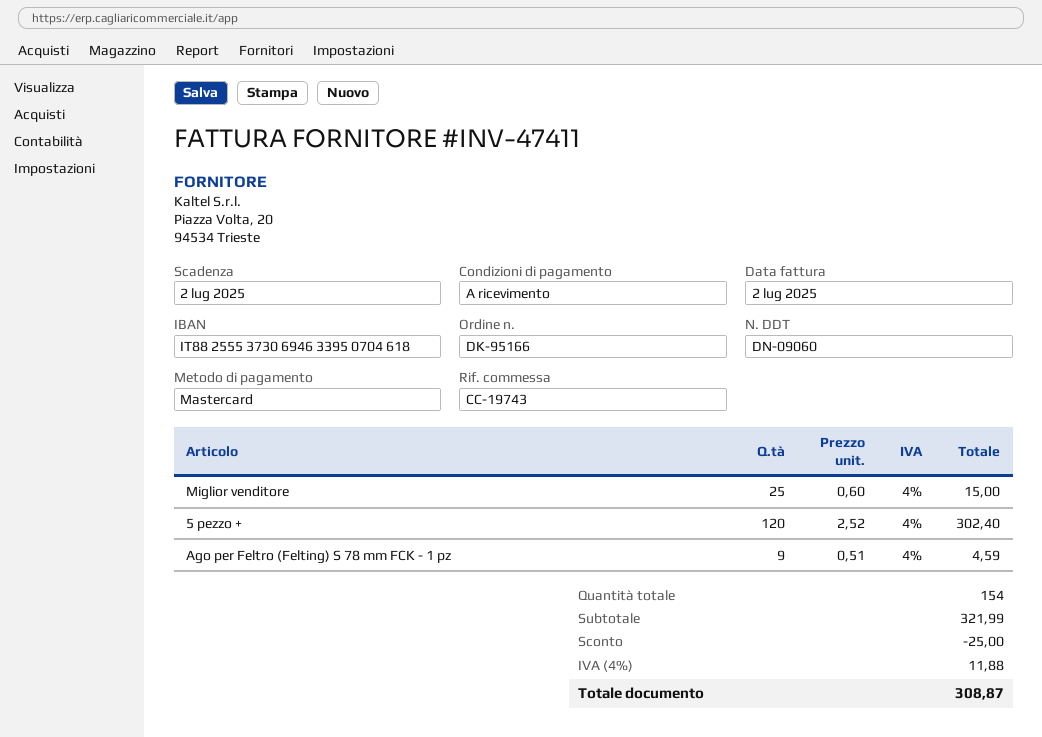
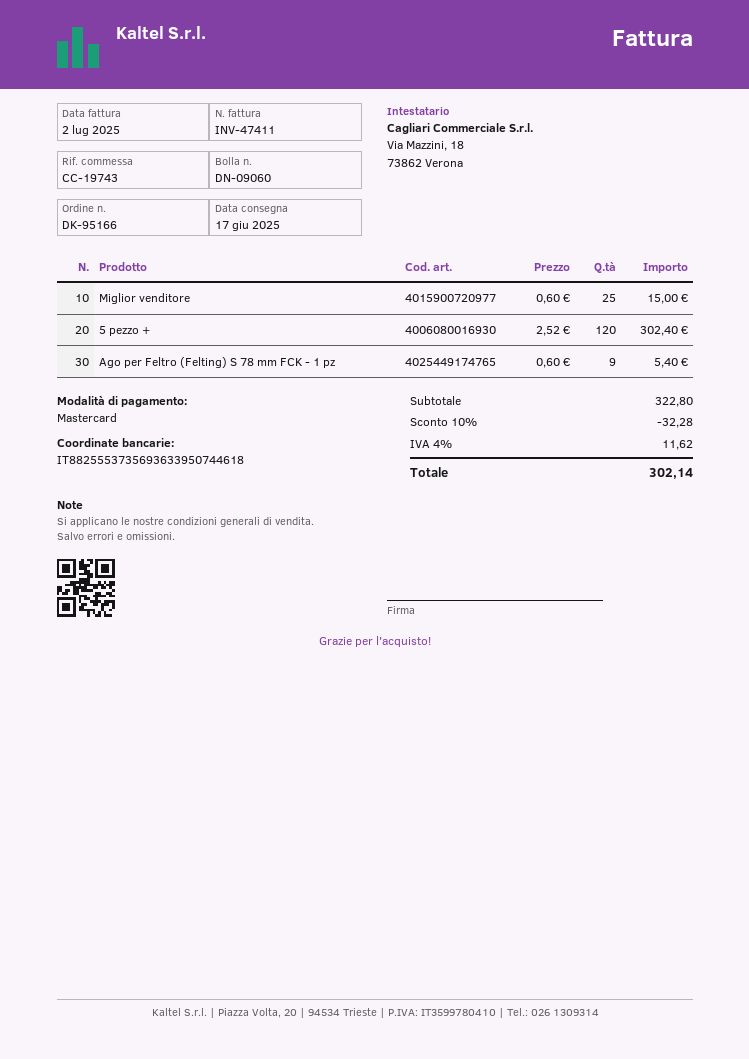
bank account: IT8825553730694633950704618 -> IT8825553735693633950744618
Ago per Feltro (Felting) S 78 mm FCK - 1 pz: 9 x 0.51 = 4.59 -> 9 x 0.60 = 5.40
subtotal: 321.99 -> 322.80
discount: 25.00 -> 32.28
tax: 4% = 11.88 -> 4% = 11.62
total: 308.87 -> 302.14

